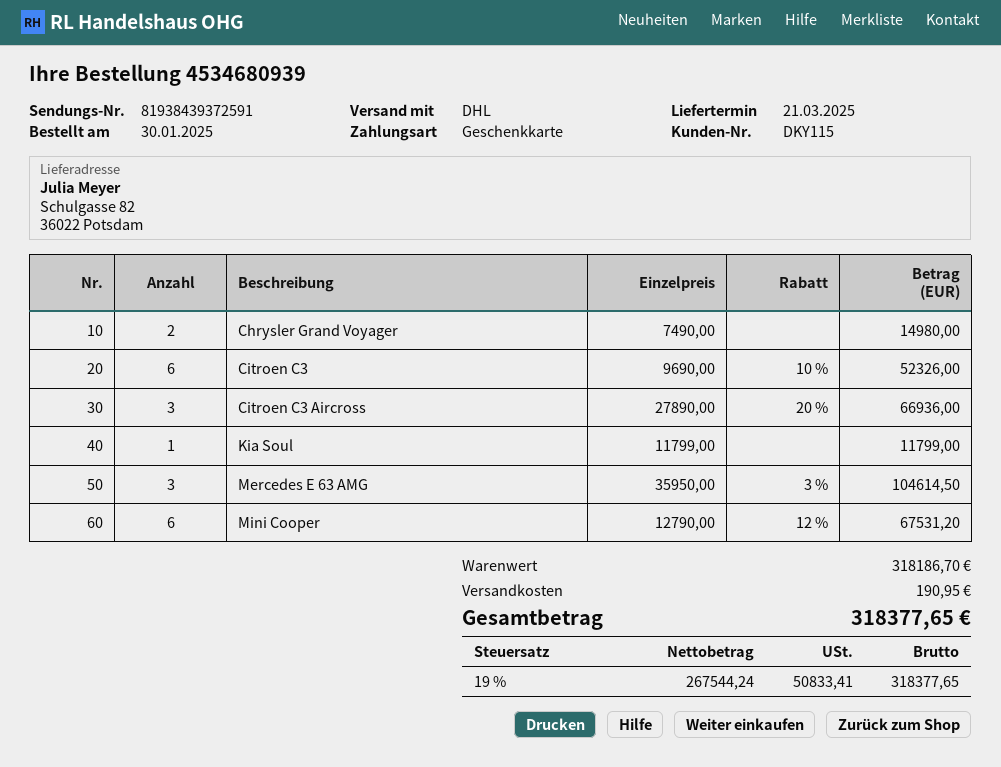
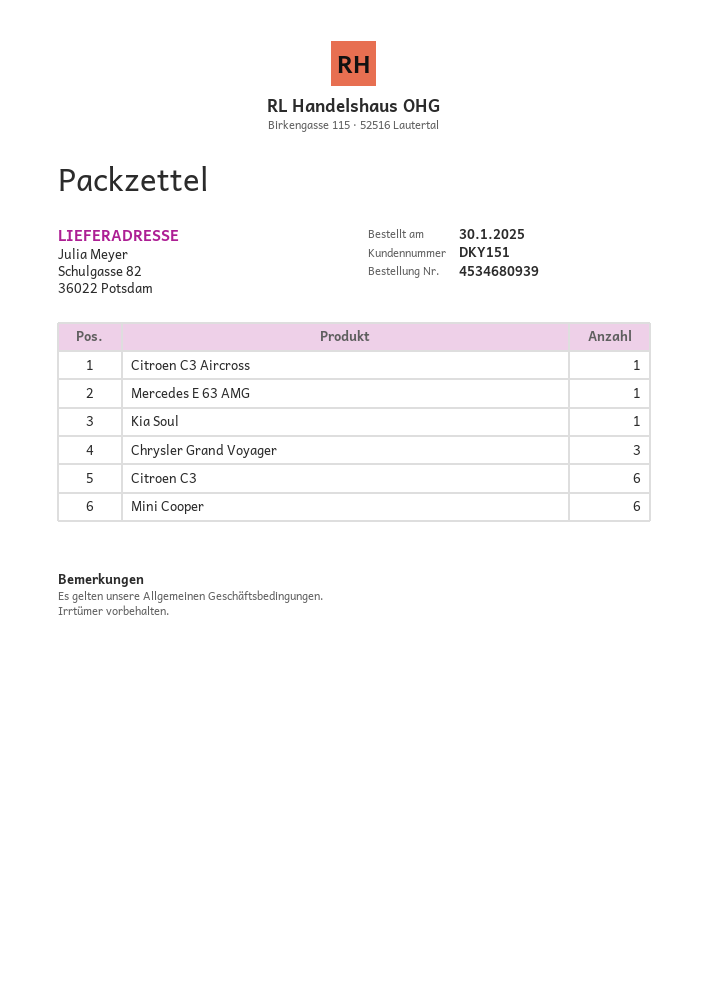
customer number: DKY115 -> DKY151
Chrysler Grand Voyager: 2 -> 3
Citroen C3 Aircross: 3 -> 1
Mercedes E 63 AMG: 3 -> 1

